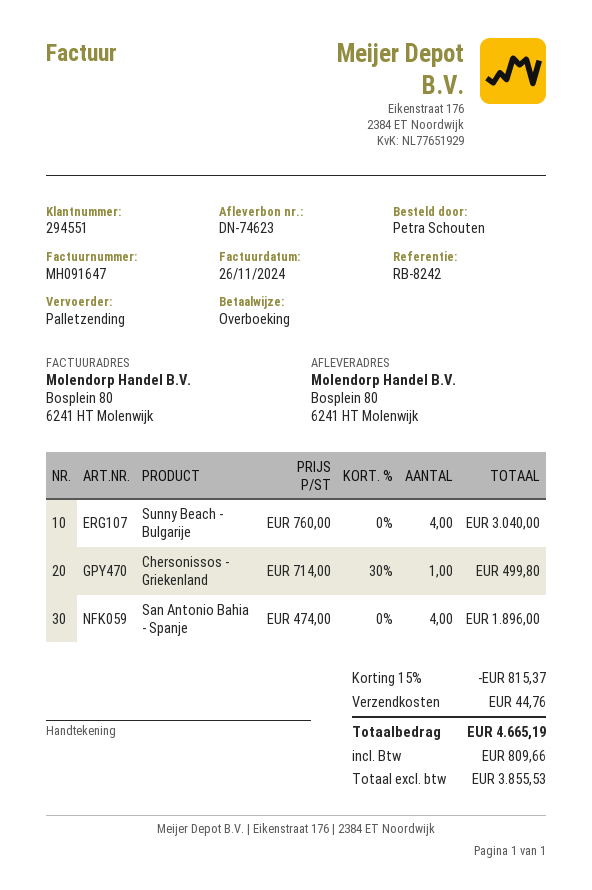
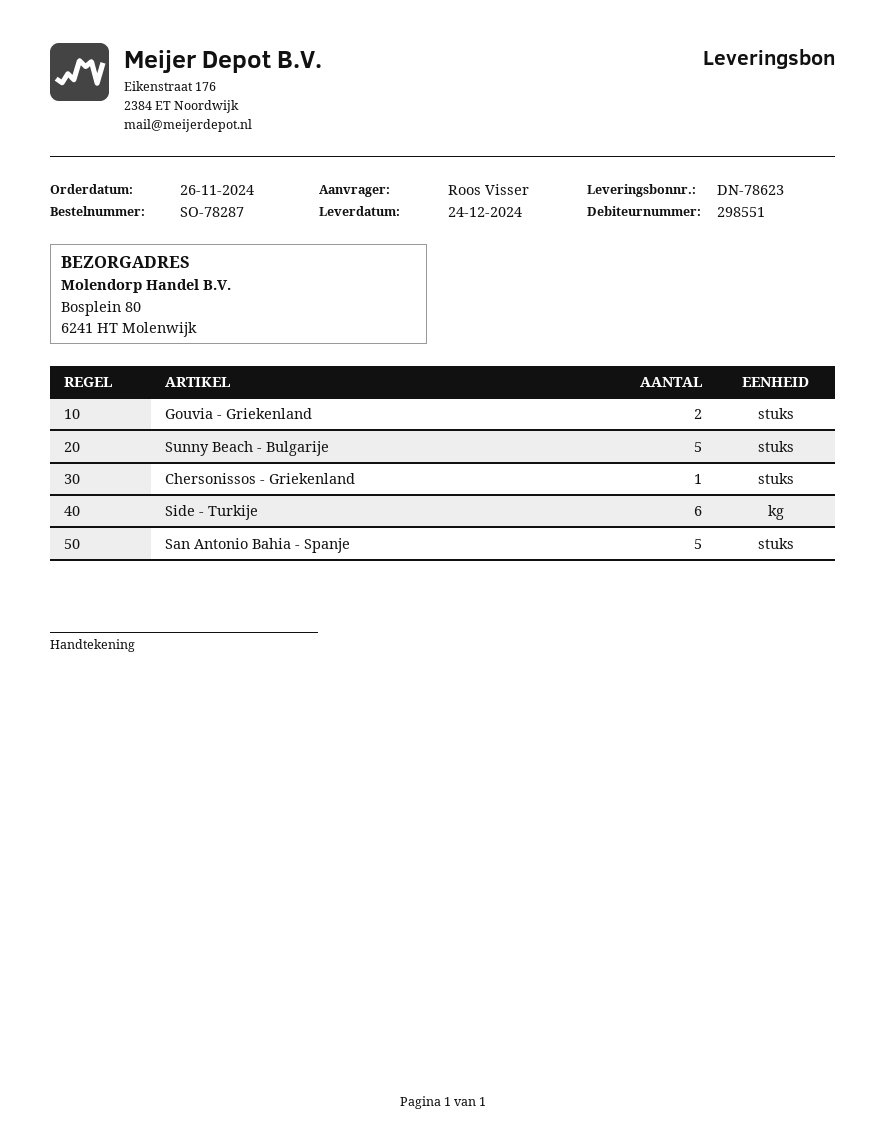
delivery note number: DN-74623 -> DN-78623
customer number: 294551 -> 298551
ordered by: Petra Schouten -> Roos Visser
Sunny Beach - Bulgarije: 4 -> 5
San Antonio Bahia - Spanje: 4 -> 5
Gouvia - Griekenland: none -> 2
Side - Turkije: none -> 6

